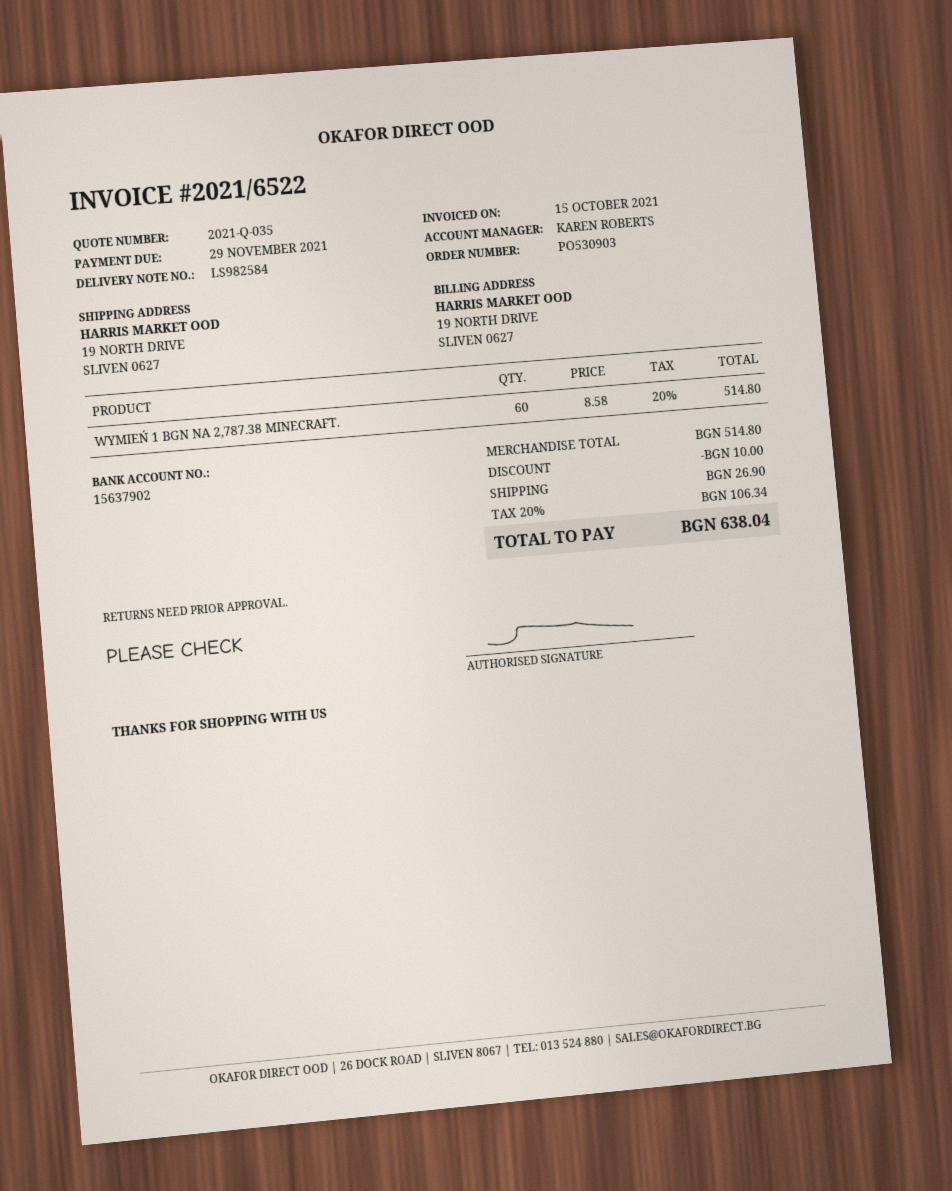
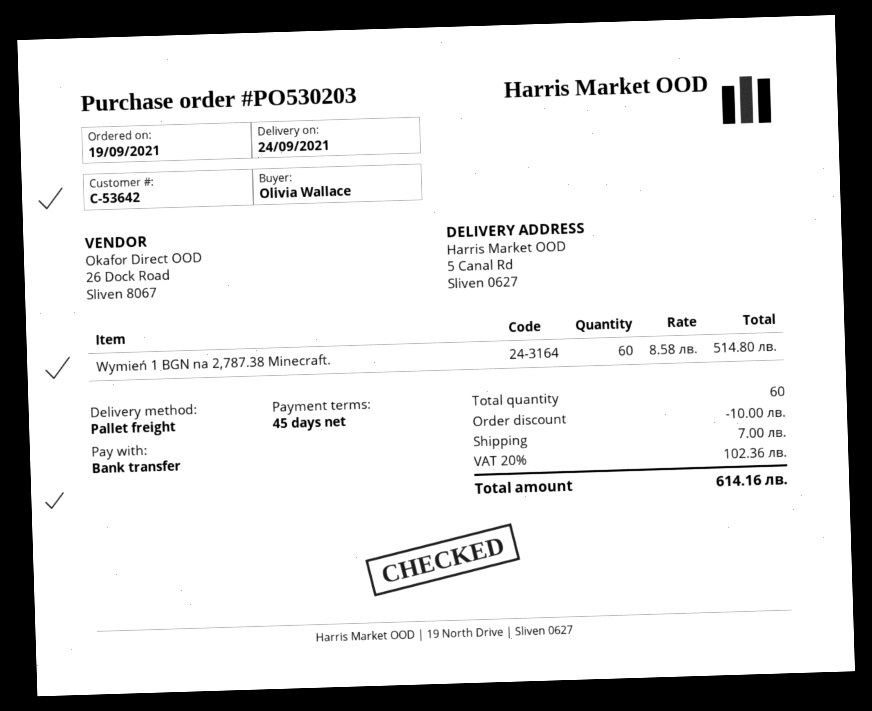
order number: PO530903 -> PO530203
ship to: 19 NORTH DRIVE, SLIVEN 0627 -> 5 Canal Rd, Sliven 0627
shipping: 26.90 -> 7.00
tax: 20% = 106.34 -> 20% = 102.36
total: 638.04 -> 614.16

